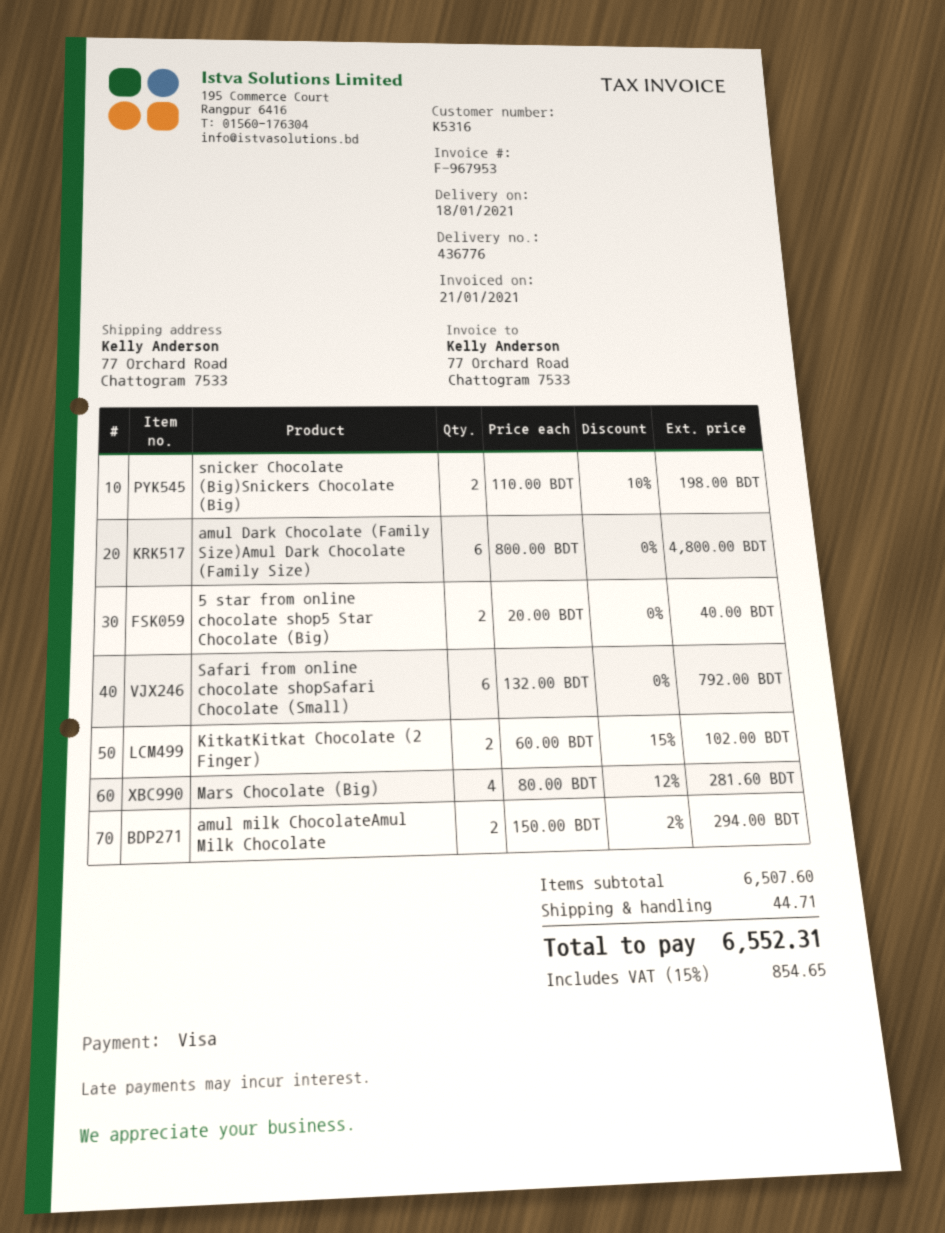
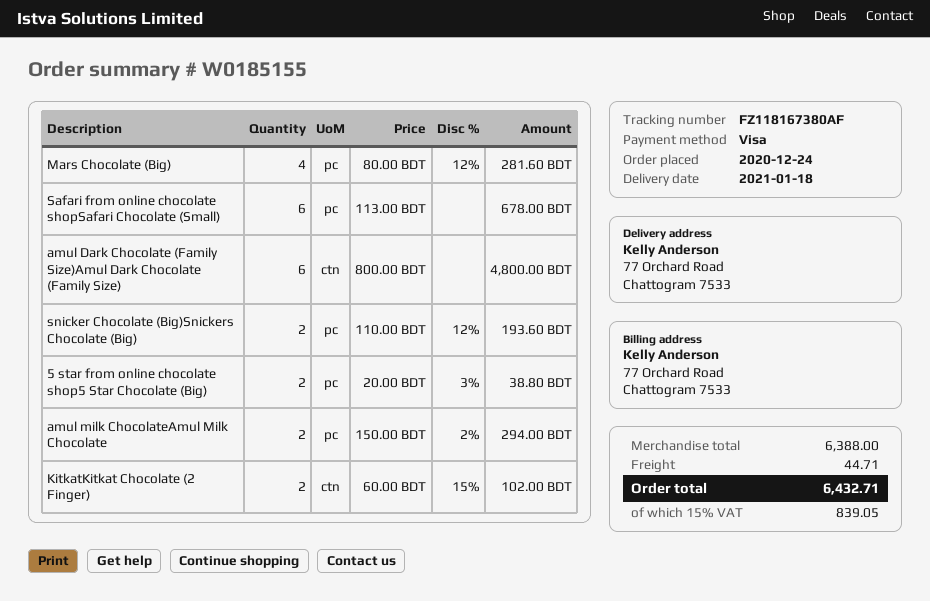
snicker Chocolate (Big)Snickers Chocolate (Big): 2 x 110.00 - 10% = 198.00 -> 2 x 110.00 - 12% = 193.60
5 star from online chocolate shop5 Star Chocolate (Big): 2 x 20.00 = 40.00 -> 2 x 20.00 - 3% = 38.80
Safari from online chocolate shopSafari Chocolate (Small): 6 x 132.00 = 792.00 -> 6 x 113.00 = 678.00
subtotal: 6507.60 -> 6388.00
tax: 15% = 854.65 -> 15% = 839.05
total: 6552.31 -> 6432.71

